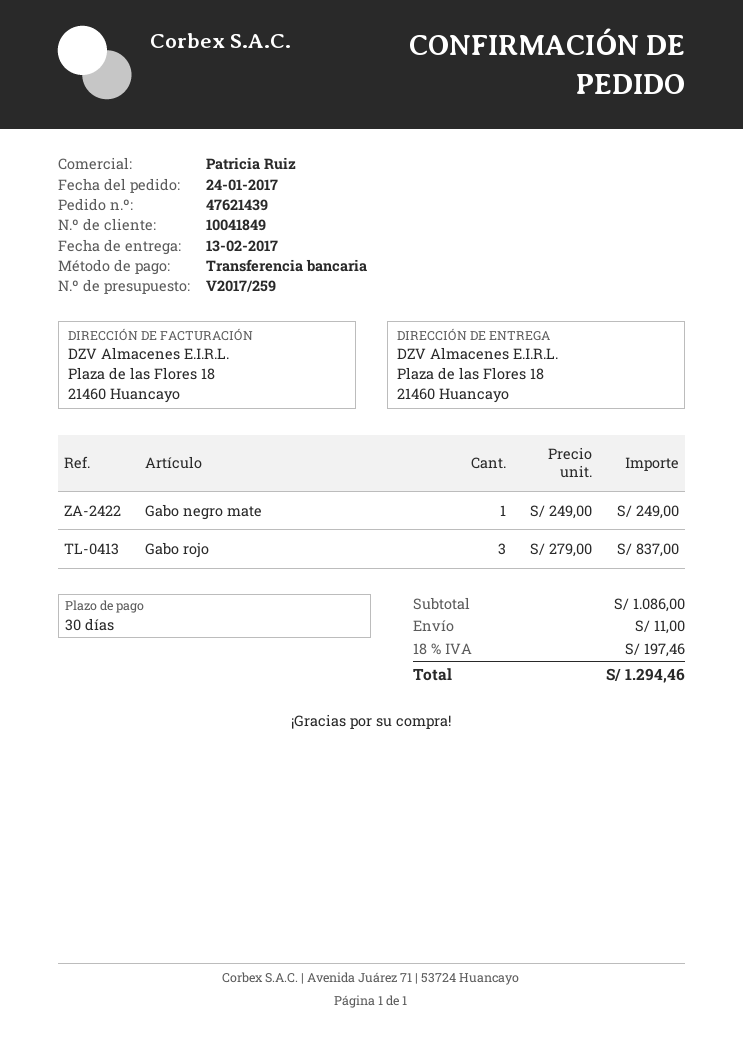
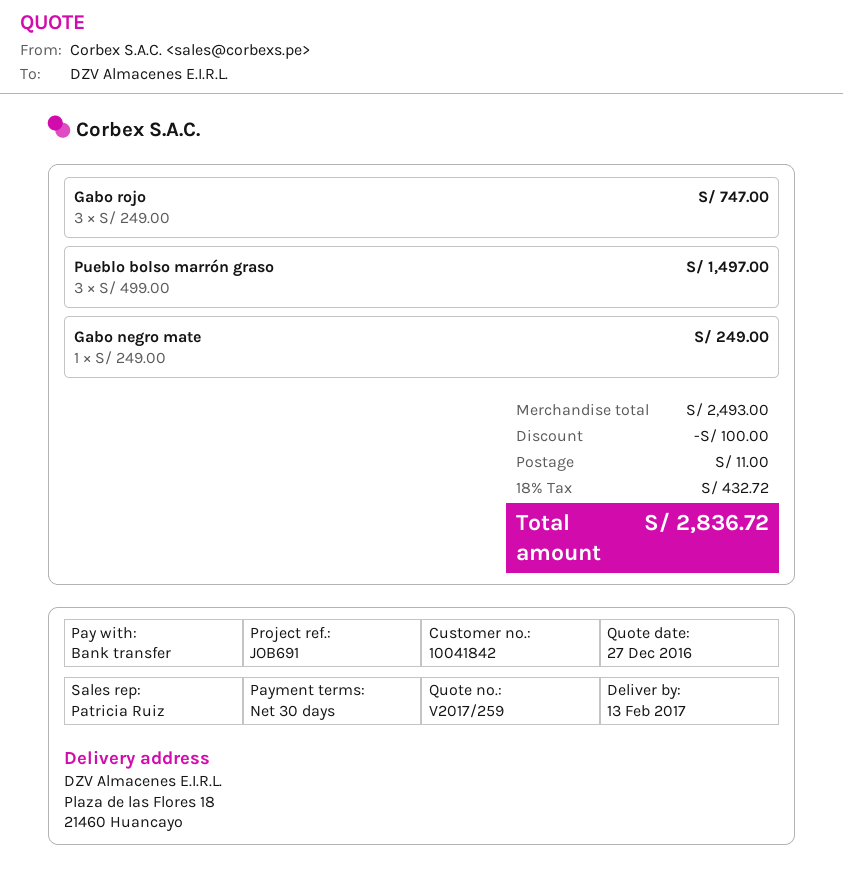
customer number: 10041849 -> 10041842
Gabo rojo: 3 x 279.00 = 837.00 -> 3 x 249.00 = 747.00
Pueblo bolso marrón graso: none -> 3 x 499.00 = 1497.00
subtotal: 1086.00 -> 2493.00
discount: none -> 100.00
tax: 18% = 197.46 -> 18% = 432.72
total: 1294.46 -> 2836.72

